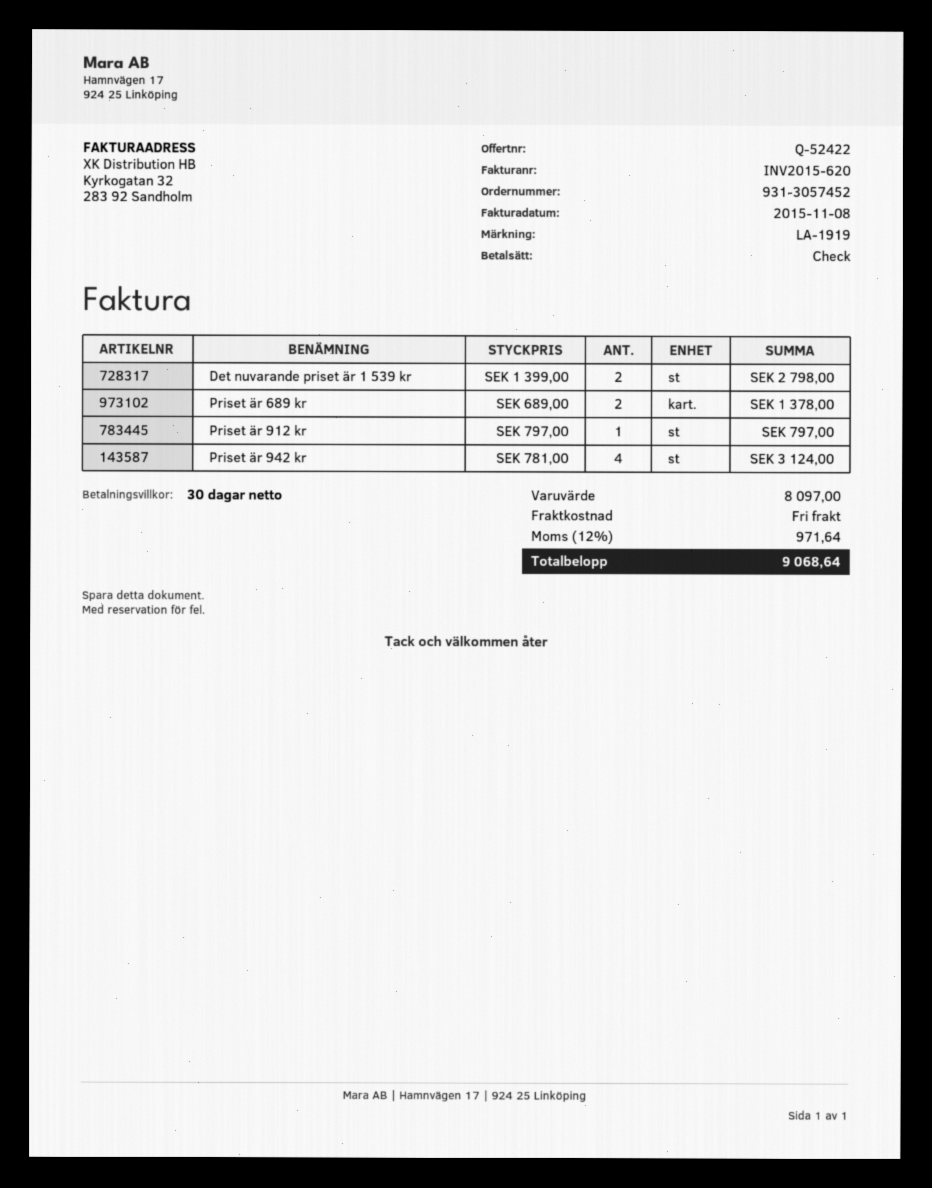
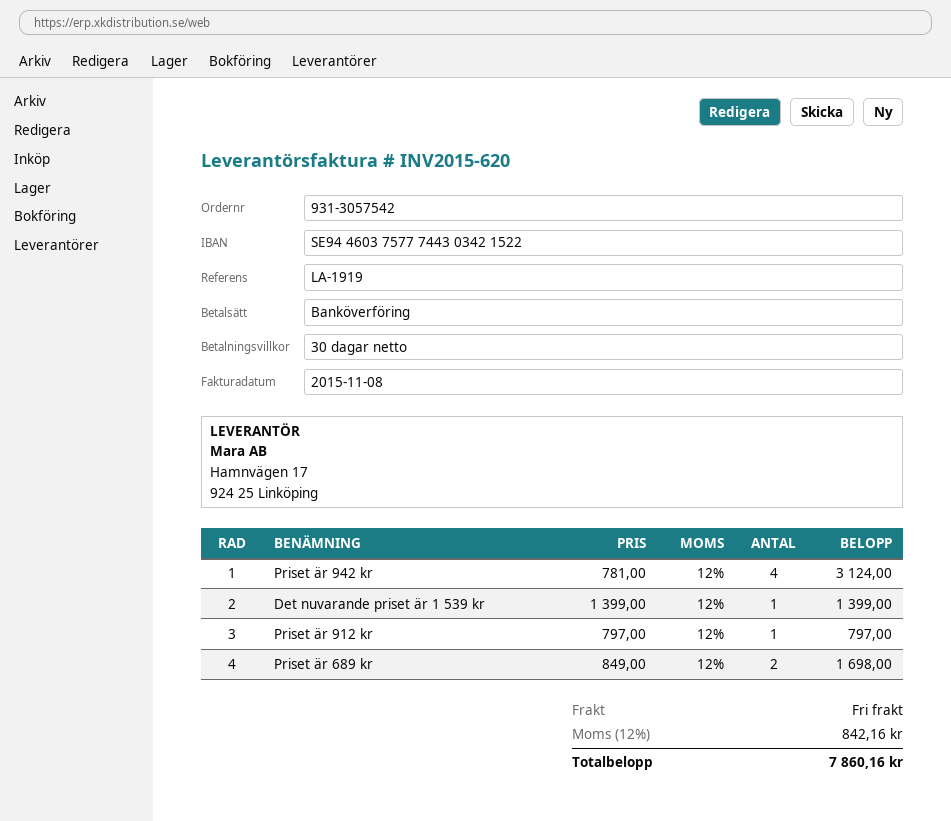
order number: 931-3057452 -> 931-3057542
payment method: cheque -> bank transfer
Det nuvarande priset är 1 539 kr: 2 x 1399.00 = 2798.00 -> 1 x 1399.00 = 1399.00
Priset är 689 kr: 2 x 689.00 = 1378.00 -> 2 x 849.00 = 1698.00
tax: 12% = 971.64 -> 12% = 842.16
total: 9068.64 -> 7860.16

